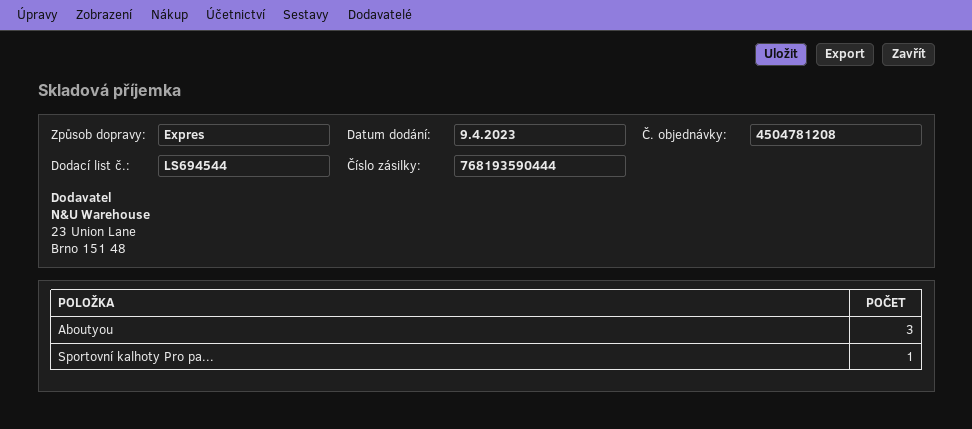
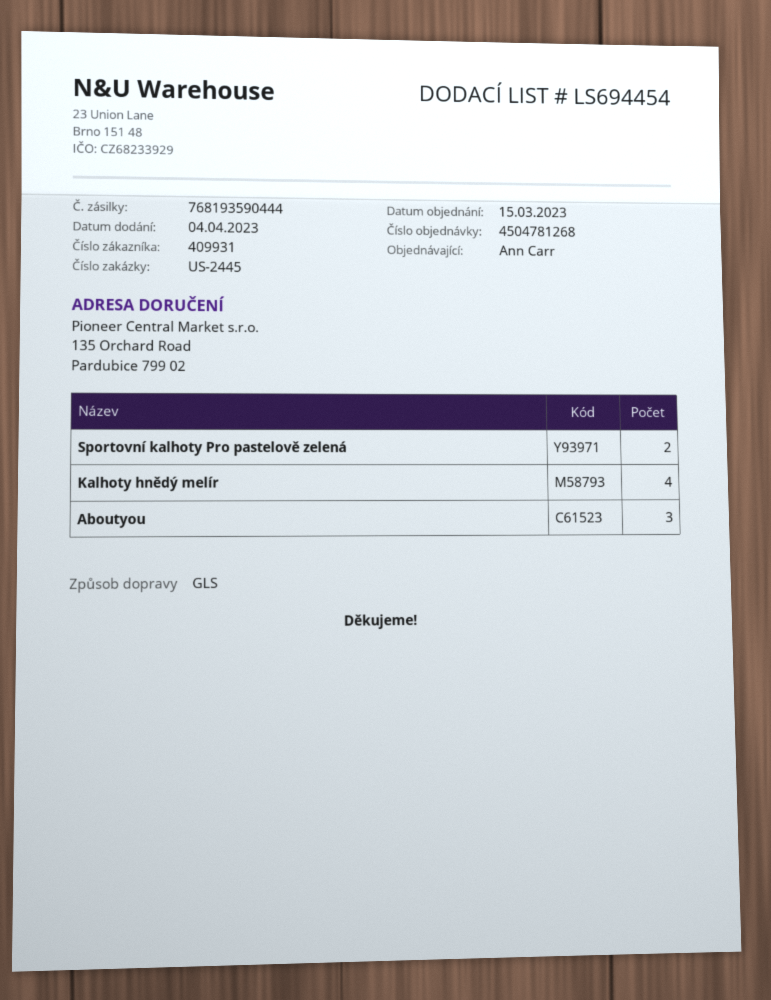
order number: 4504781208 -> 4504781268
delivery note number: LS694544 -> LS694454
delivery date: 2023-04-09 -> 2023-04-04
shipping method: express -> GLS
Sportovní kalhoty Pro pa...: 1 -> 2
Kalhoty hnědý melír: none -> 4

